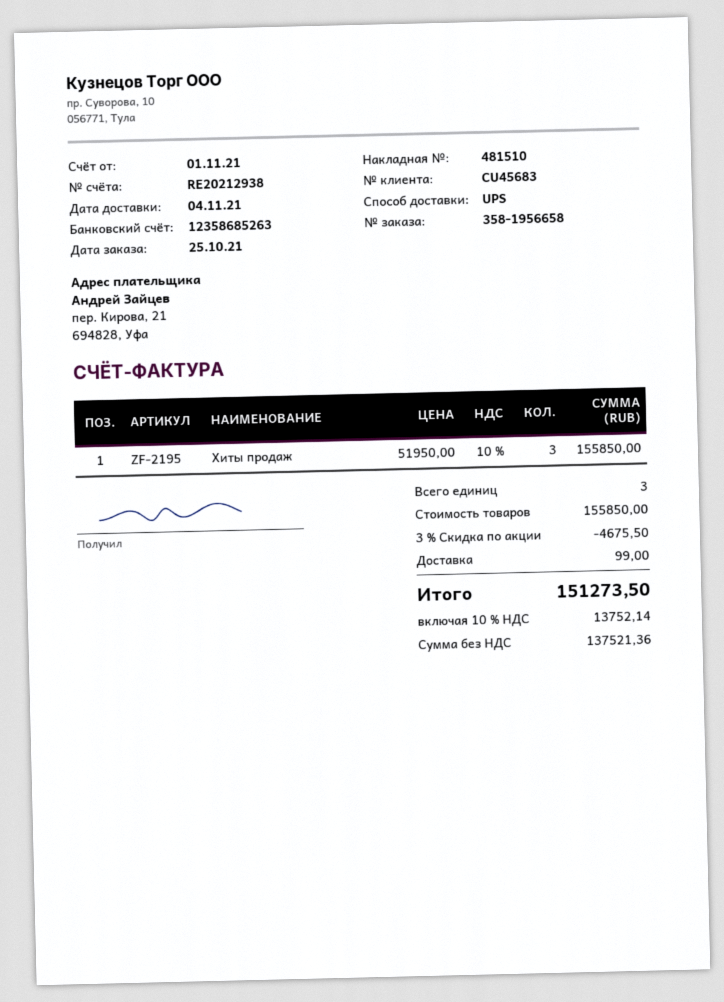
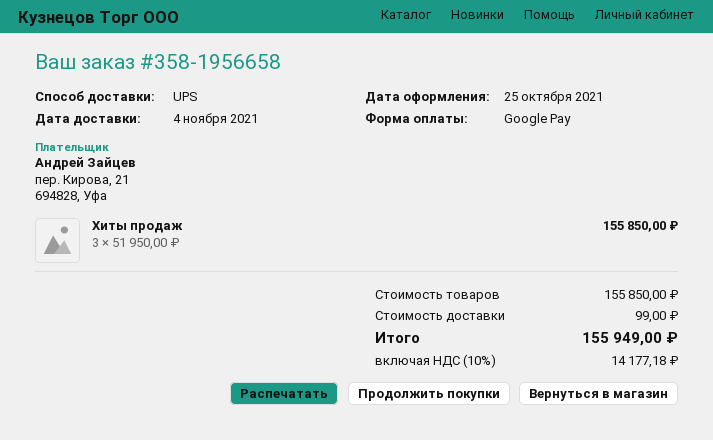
discount: 3% = 4675.50 -> none
tax: 10% = 13752.14 -> 10% = 14177.18
total: 151273.50 -> 155949.00

